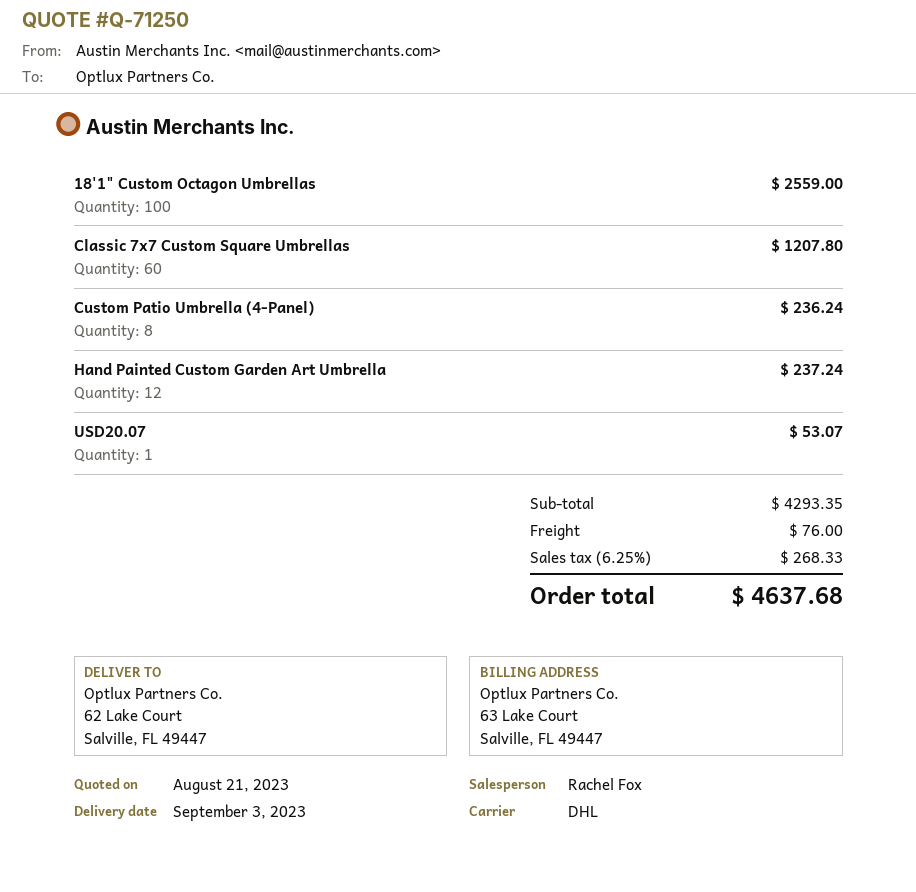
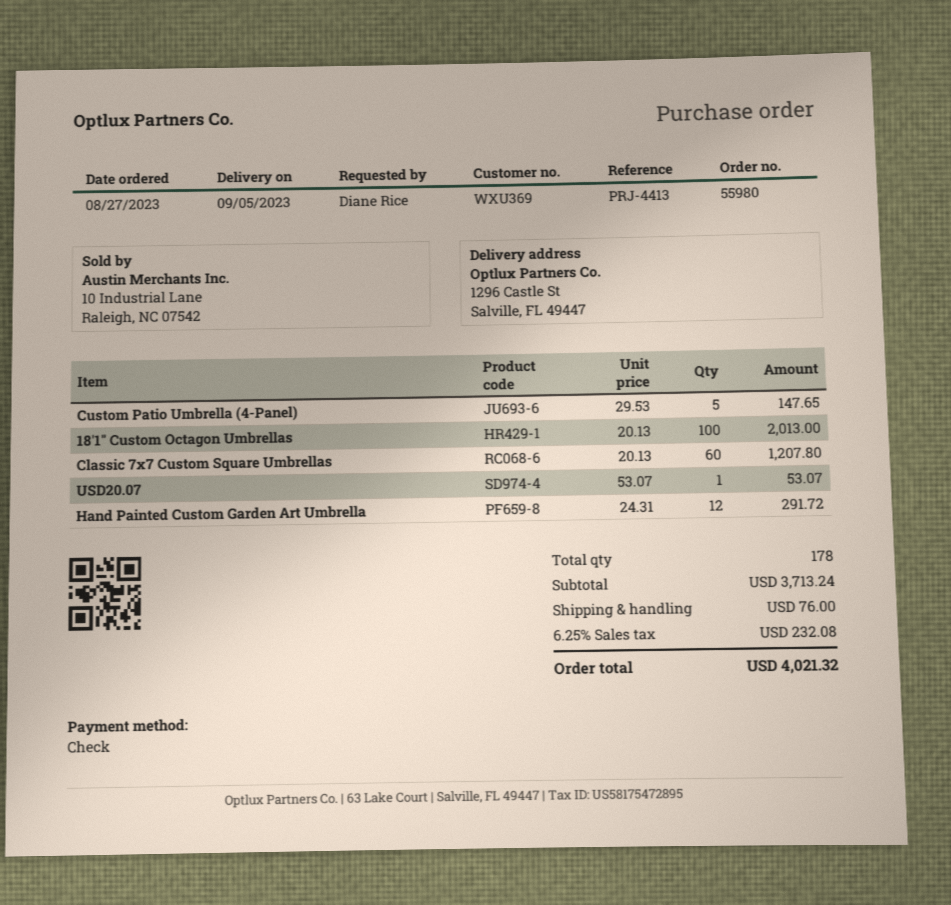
delivery date: 2023-09-03 -> 2023-09-05
ship to: 62 Lake Court, Salville, FL 49447 -> 1296 Castle St, Salville, FL 49447
18'1" Custom Octagon Umbrellas: 100 for 2559.00 -> 100 for 2013.00
Custom Patio Umbrella (4-Panel): 8 for 236.24 -> 5 for 147.65
Hand Painted Custom Garden Art Umbrella: 12 for 237.24 -> 12 for 291.72
subtotal: 4293.35 -> 3713.24
tax: 6.25% = 268.33 -> 6.25% = 232.08
total: 4637.68 -> 4021.32

